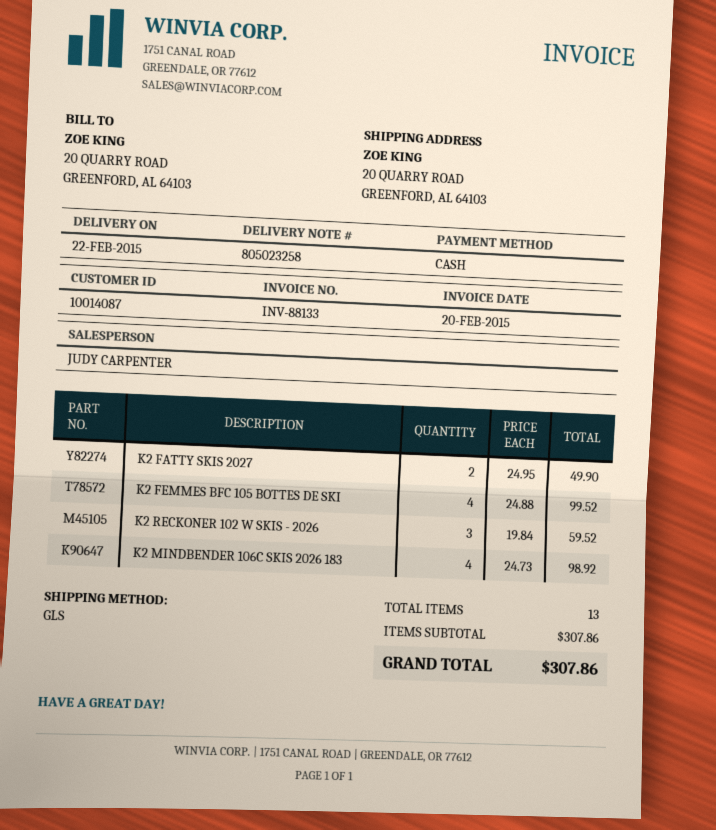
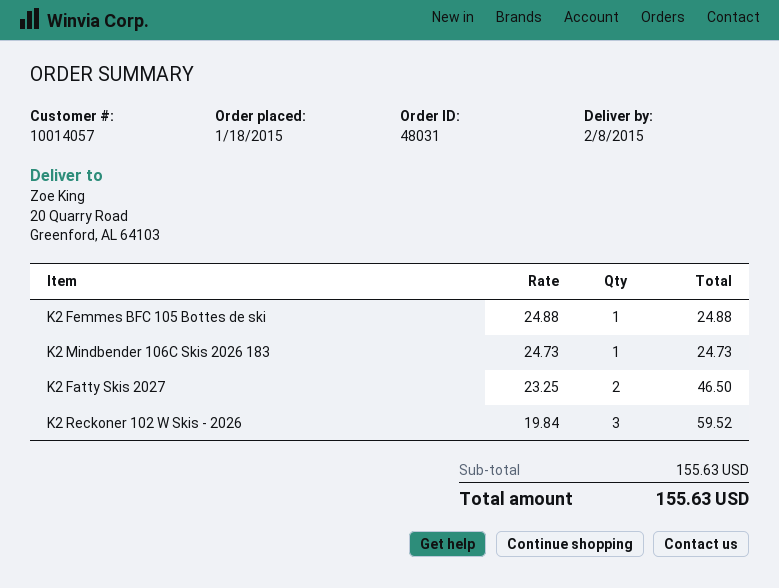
delivery date: 2015-02-22 -> 2015-02-08
customer number: 10014087 -> 10014057
K2 FATTY SKIS 2027: 2 x 24.95 = 49.90 -> 2 x 23.25 = 46.50
K2 FEMMES BFC 105 BOTTES DE SKI: 4 x 24.88 = 99.52 -> 1 x 24.88 = 24.88
K2 MINDBENDER 106C SKIS 2026 183: 4 x 24.73 = 98.92 -> 1 x 24.73 = 24.73
subtotal: 307.86 -> 155.63
total: 307.86 -> 155.63

